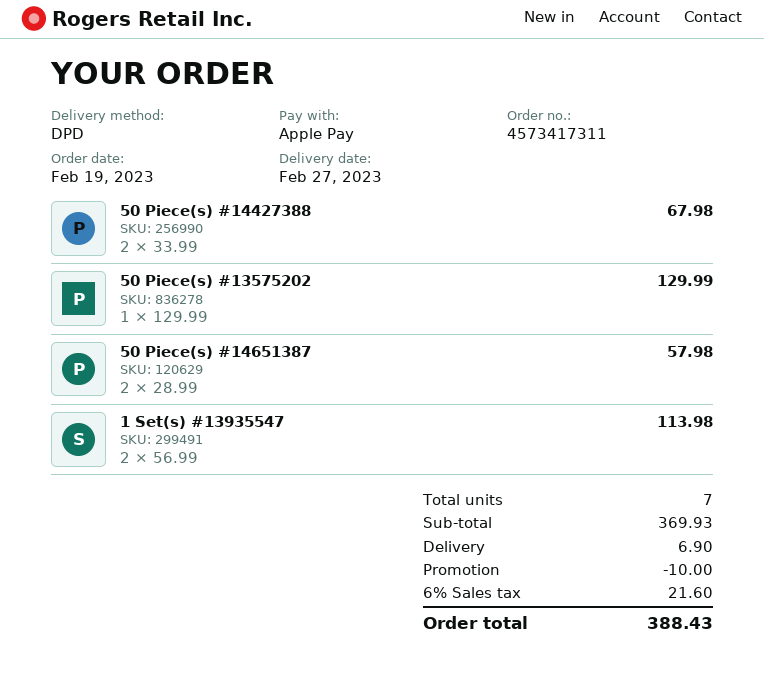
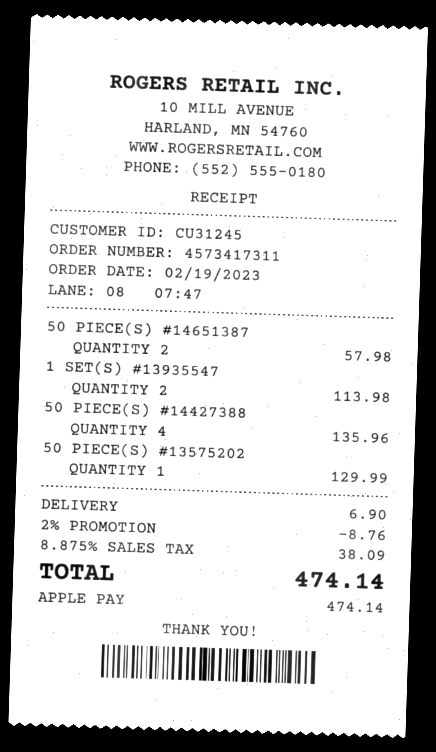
50 Piece(s) #14427388: 2 for 67.98 -> 4 for 135.96
discount: 10.00 -> 8.76
tax: 6% = 21.60 -> 8.875% = 38.09
total: 388.43 -> 474.14

